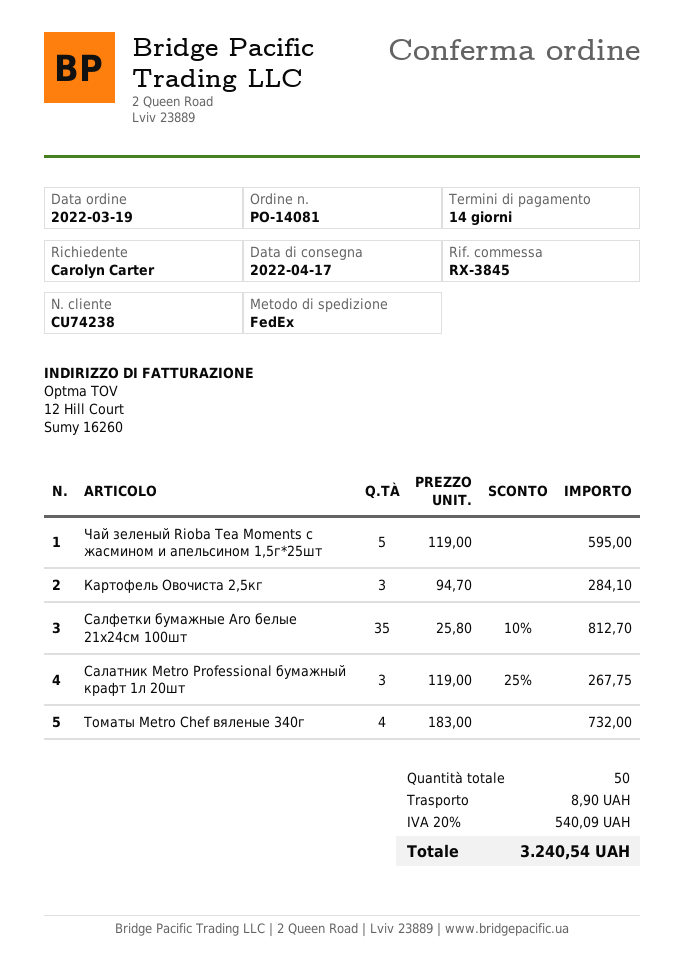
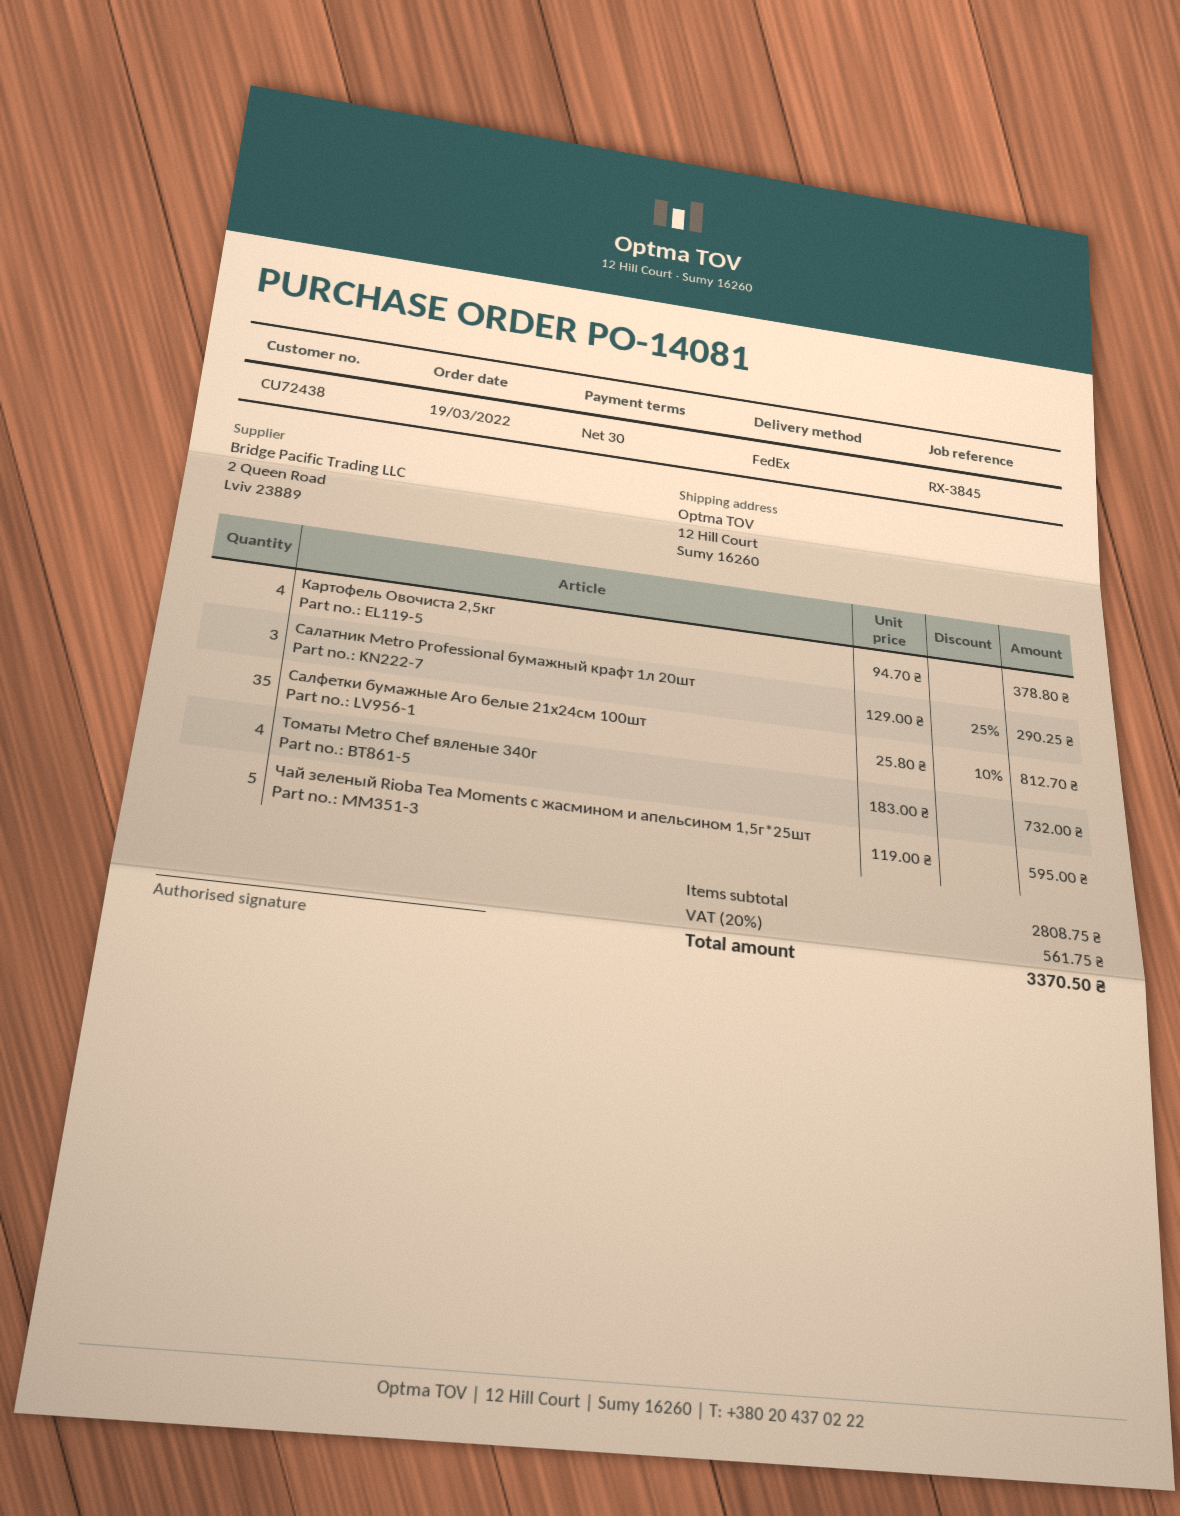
payment terms: 14 days -> 30 days
customer number: CU74238 -> CU72438
Картофель Овочиста 2,5кг: 3 x 94.70 = 284.10 -> 4 x 94.70 = 378.80
Салатник Metro Professional бумажный крафт 1л 20шт: 3 x 119.00 - 25% = 267.75 -> 3 x 129.00 - 25% = 290.25
shipping: 8.90 -> none
tax: 20% = 540.09 -> 20% = 561.75
total: 3240.54 -> 3370.50

